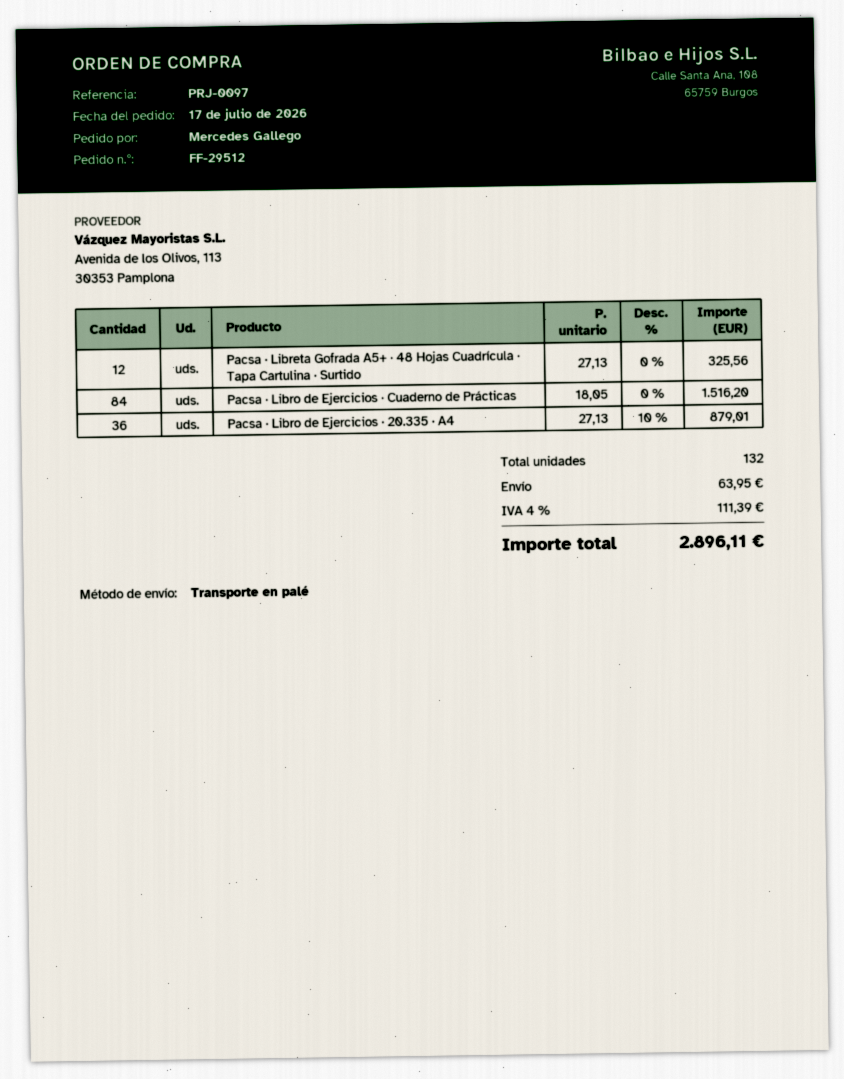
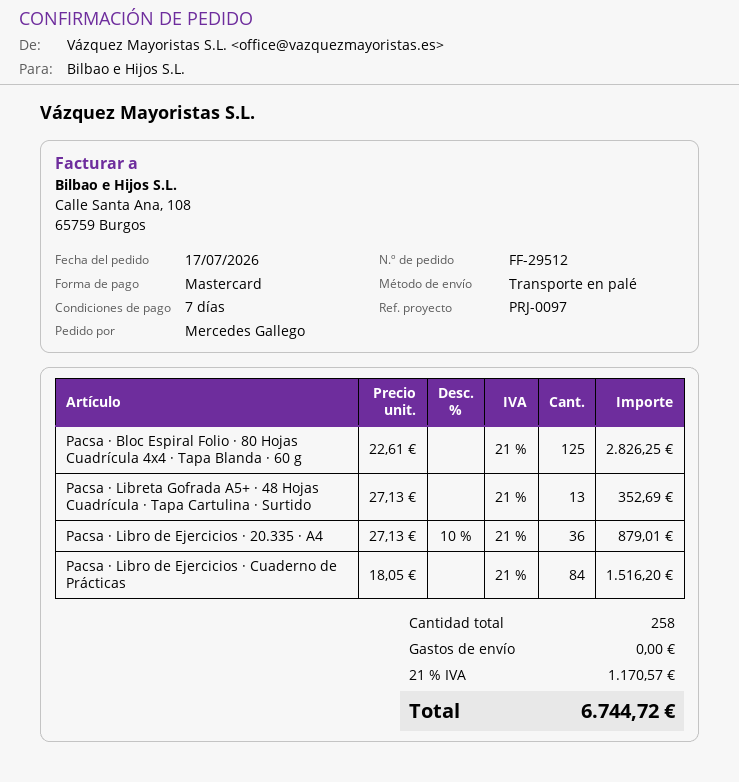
Pacsa · Libreta Gofrada A5+ · 48 Hojas Cuadrícula · Tapa Cartulina · Surtido: 12 x 27.13 = 325.56 -> 13 x 27.13 = 352.69
Pacsa · Bloc Espiral Folio · 80 Hojas Cuadrícula 4x4 · Tapa Blanda · 60 g: none -> 125 x 22.61 = 2826.25
total quantity: 132 -> 258
shipping: 63.95 -> 0.00
tax: 4% = 111.39 -> 21% = 1170.57
total: 2896.11 -> 6744.72

